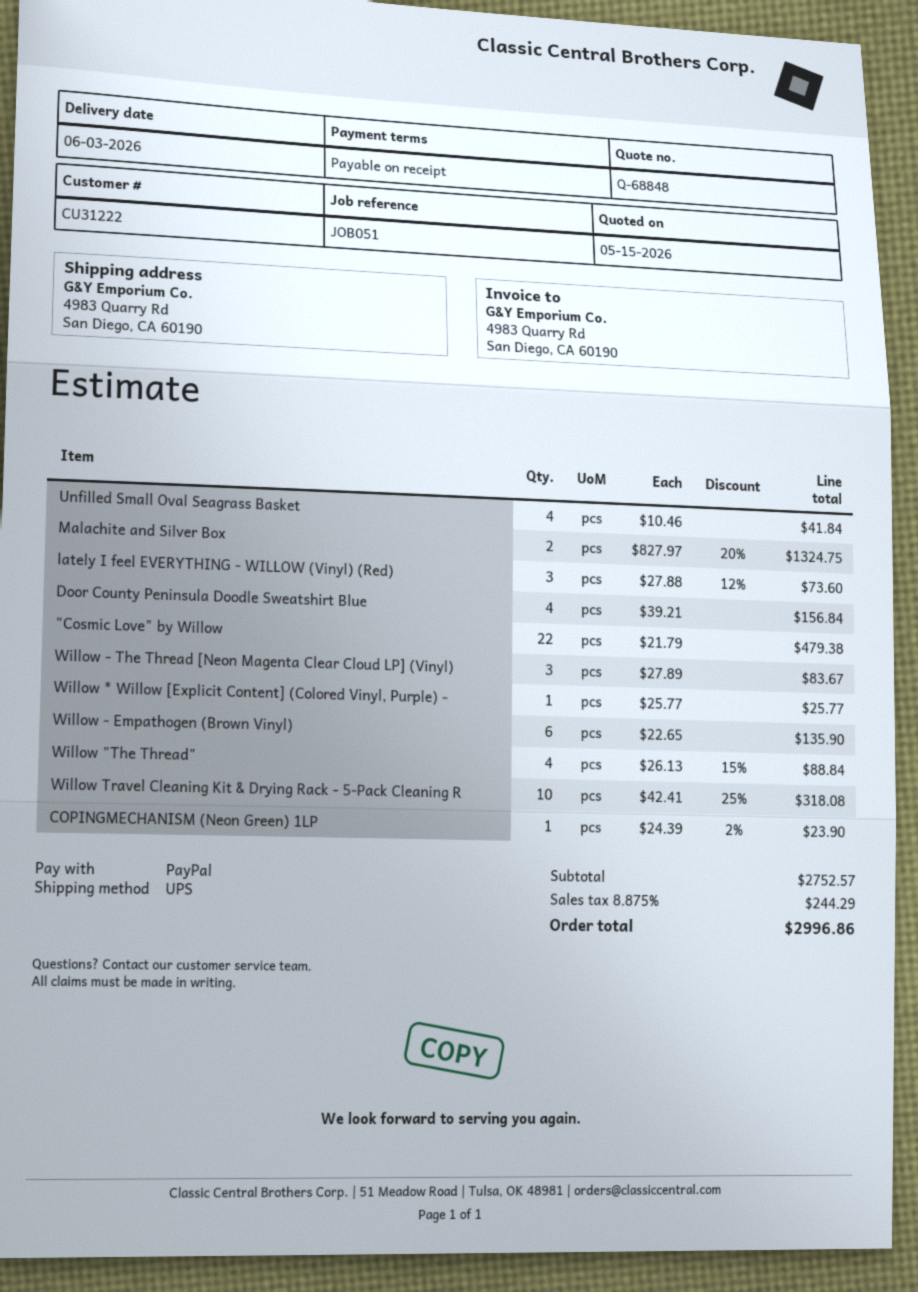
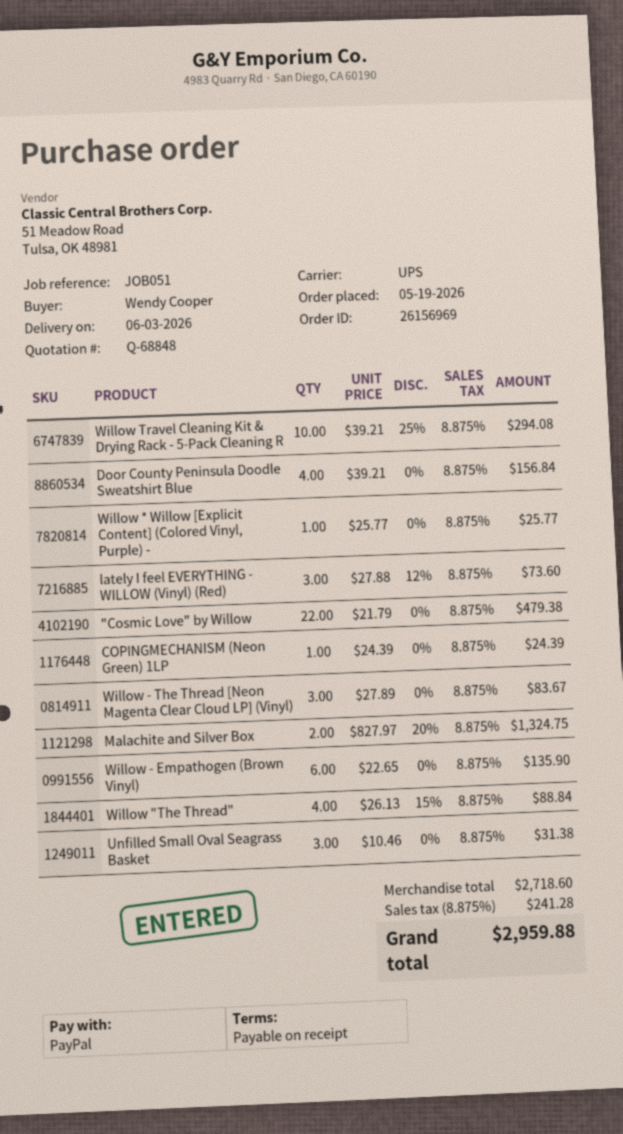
Unfilled Small Oval Seagrass Basket: 4 x 10.46 = 41.84 -> 3 x 10.46 = 31.38
Willow Travel Cleaning Kit & Drying Rack - 5-Pack Cleaning R: 10 x 42.41 - 25% = 318.08 -> 10 x 39.21 - 25% = 294.08
COPINGMECHANISM (Neon Green) 1LP: 1 x 24.39 - 2% = 23.90 -> 1 x 24.39 = 24.39
subtotal: 2752.57 -> 2718.60
tax: 8.875% = 244.29 -> 8.875% = 241.28
total: 2996.86 -> 2959.88

